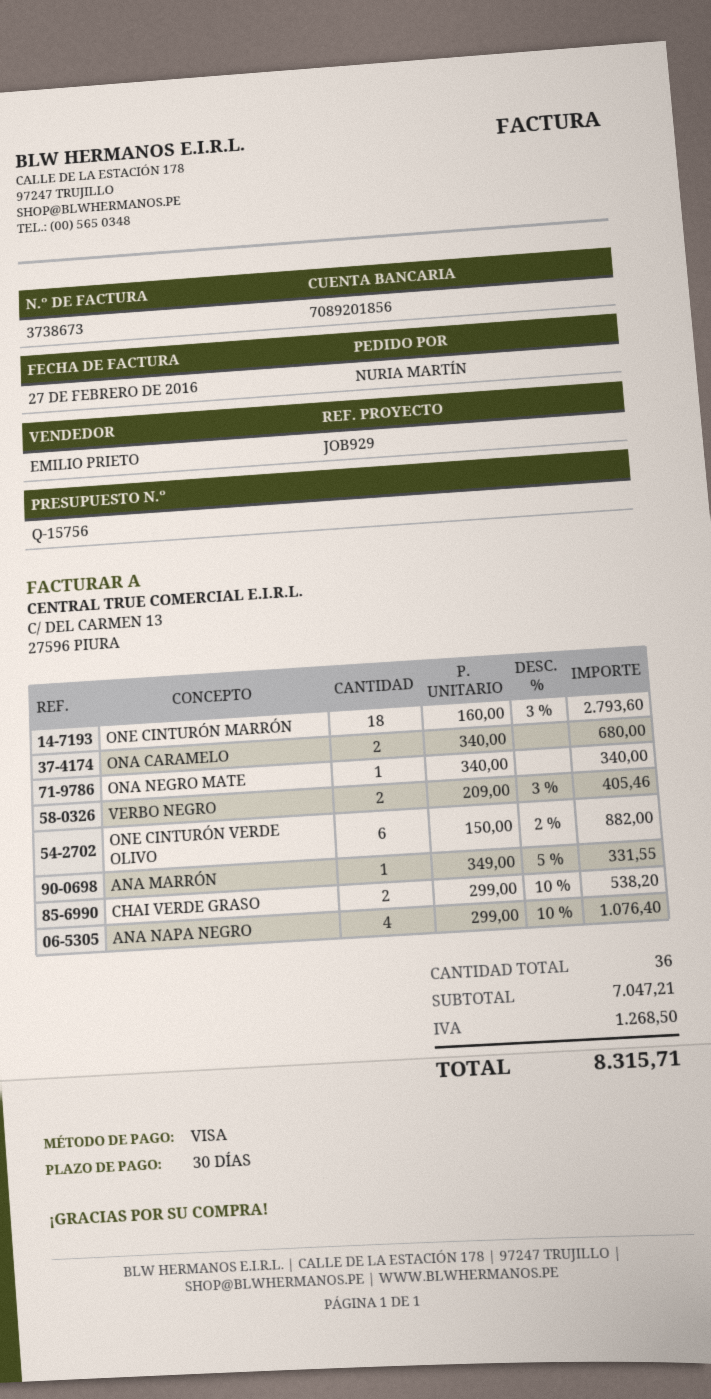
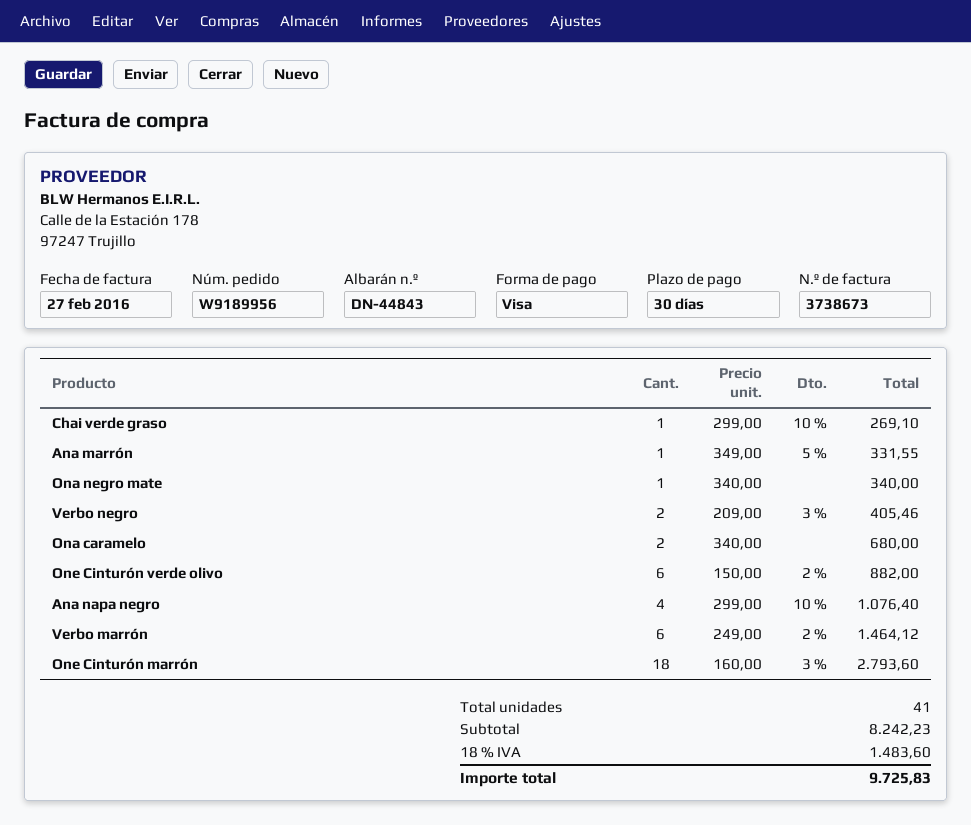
CHAI VERDE GRASO: 2 x 299.00 - 10% = 538.20 -> 1 x 299.00 - 10% = 269.10
Verbo marrón: none -> 6 x 249.00 - 2% = 1464.12
total quantity: 36 -> 41
subtotal: 7047.21 -> 8242.23
tax: 1268.50 -> 1483.60
total: 8315.71 -> 9725.83

